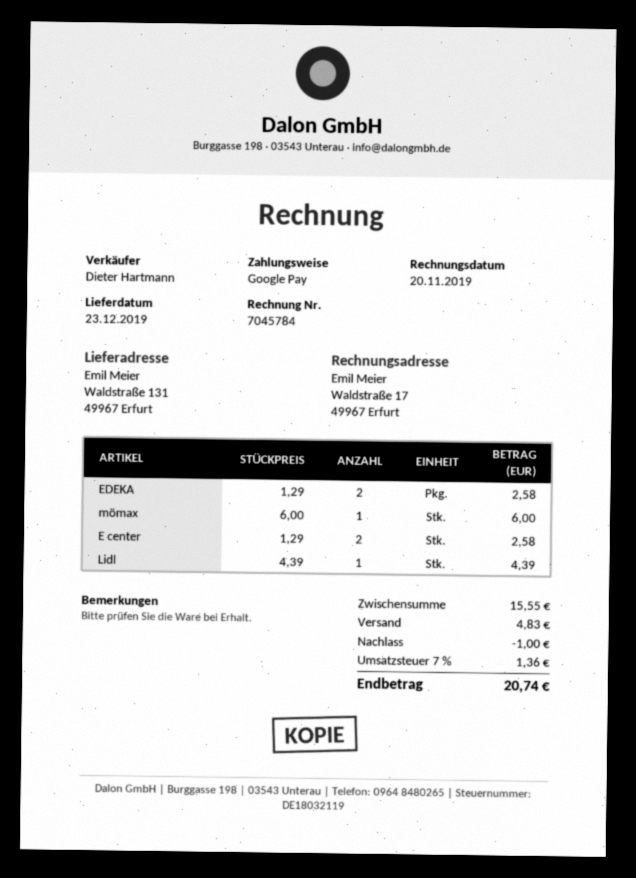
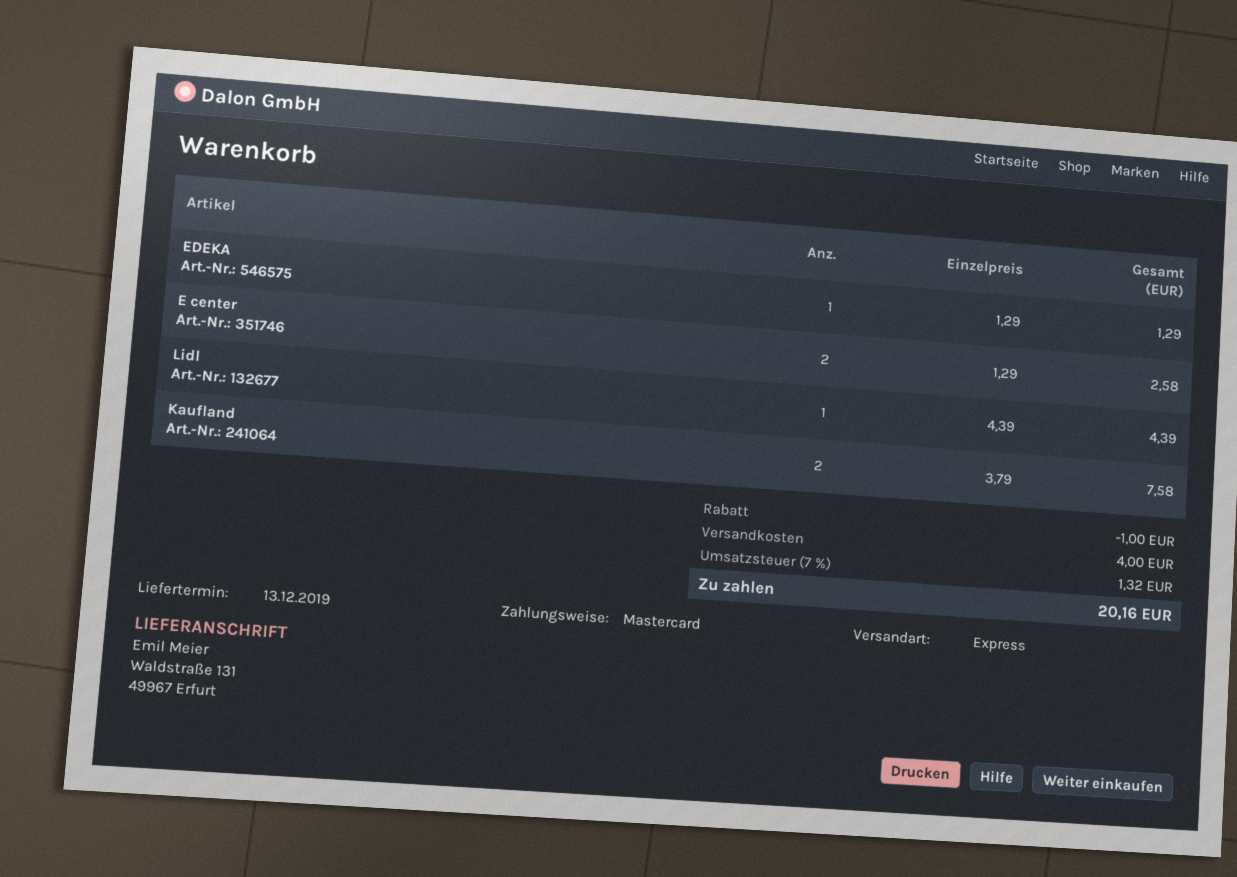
delivery date: 2019-12-23 -> 2019-12-13
payment method: Google Pay -> Mastercard
EDEKA: 2 x 1.29 = 2.58 -> 1 x 1.29 = 1.29
mömax: 1 x 6.00 = 6.00 -> none
Kaufland: none -> 2 x 3.79 = 7.58
shipping: 4.83 -> 4.00
tax: 7% = 1.36 -> 7% = 1.32
total: 20.74 -> 20.16

